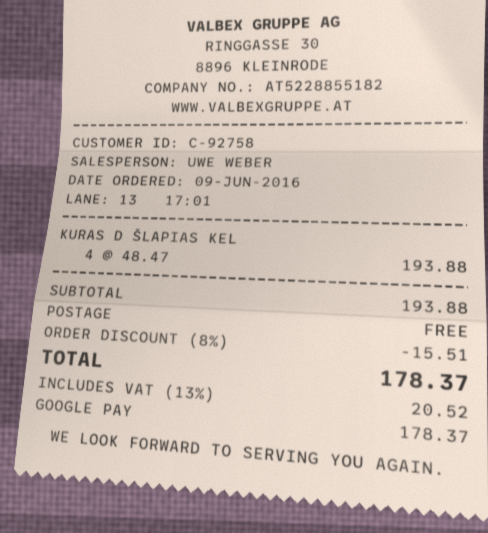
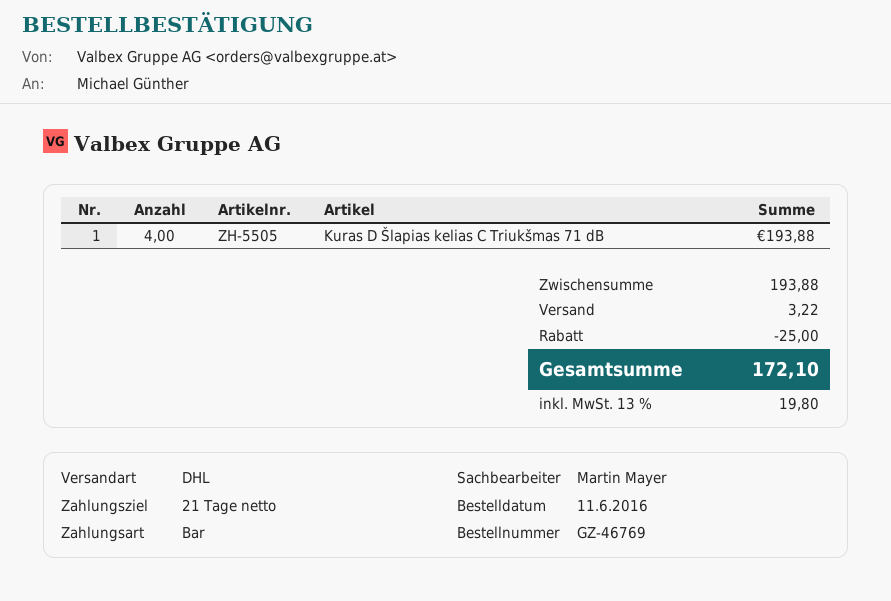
order date: 2016-06-09 -> 2016-06-11
sales rep: UWE WEBER -> Martin Mayer
payment method: Google Pay -> cash
discount: 15.51 -> 25.00
shipping: 0.00 -> 3.22
tax: 13% = 20.52 -> 13% = 19.80
total: 178.37 -> 172.10

